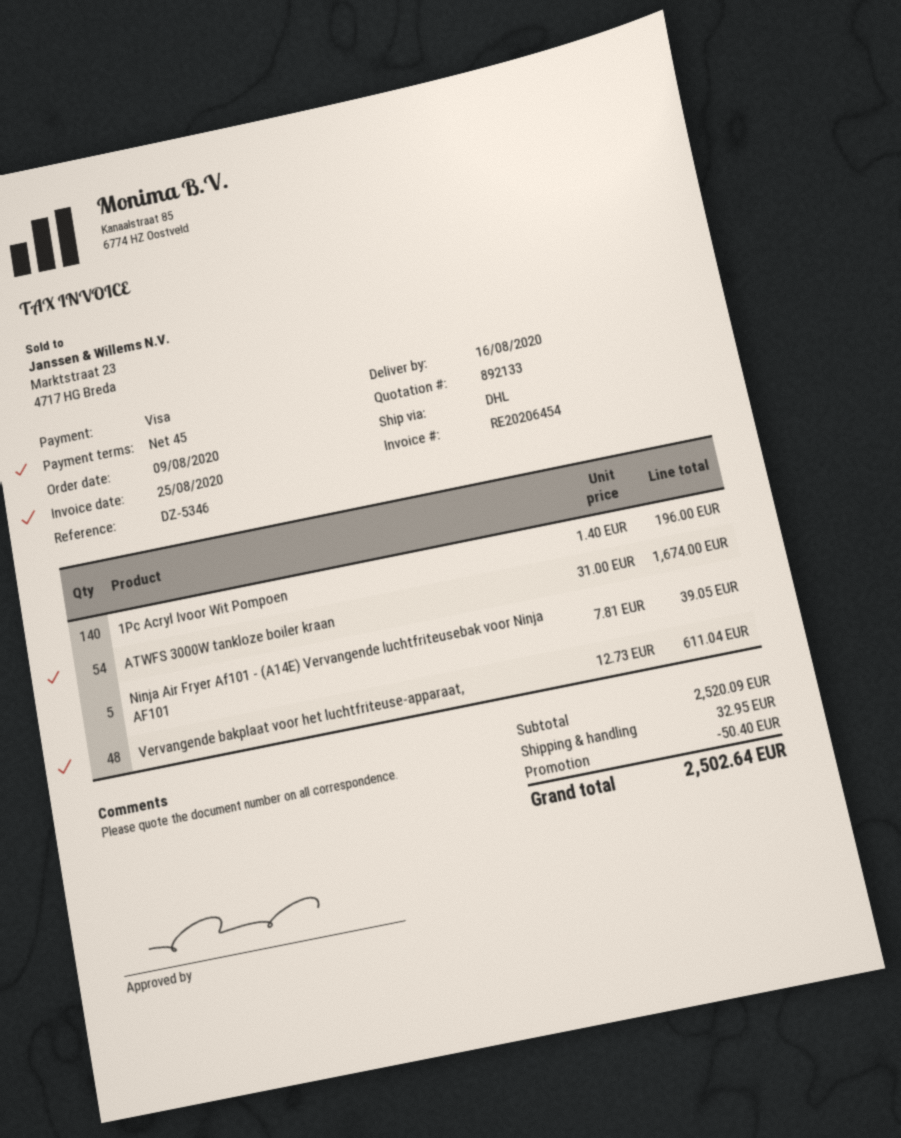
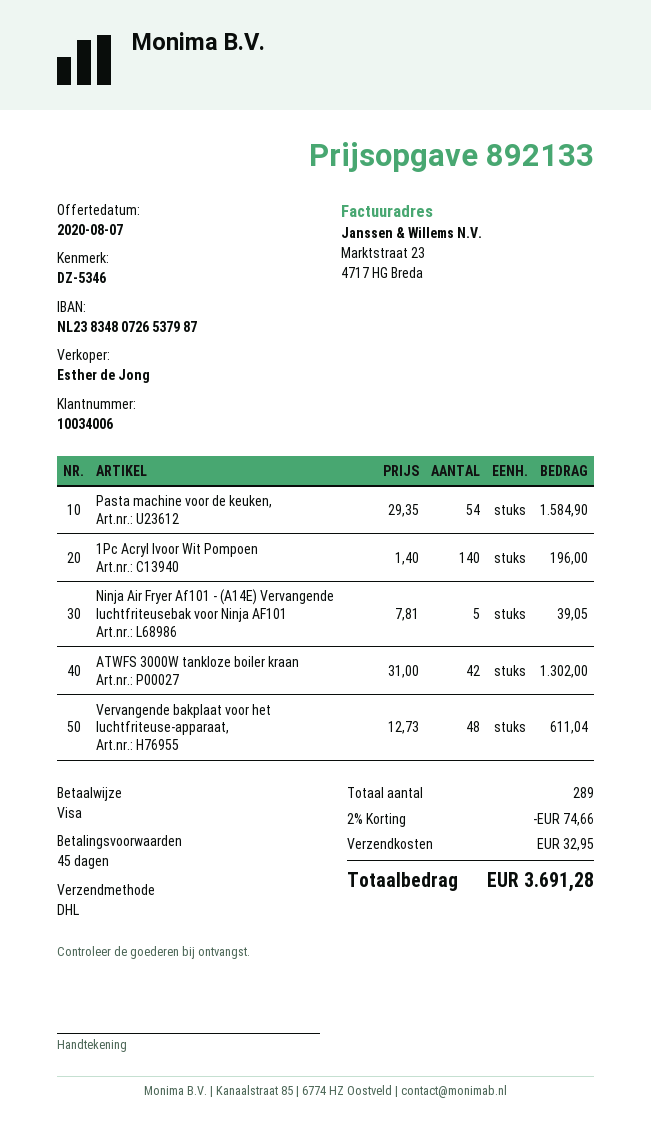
ATWFS 3000W tankloze boiler kraan: 54 x 31.00 = 1674.00 -> 42 x 31.00 = 1302.00
Pasta machine voor de keuken,: none -> 54 x 29.35 = 1584.90
discount: 50.40 -> 74.66
total: 2502.64 -> 3691.28

